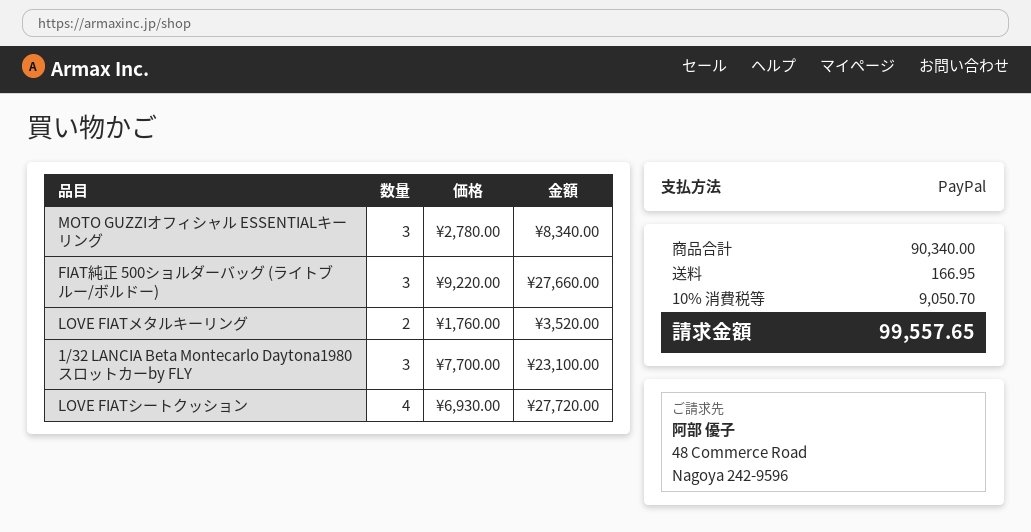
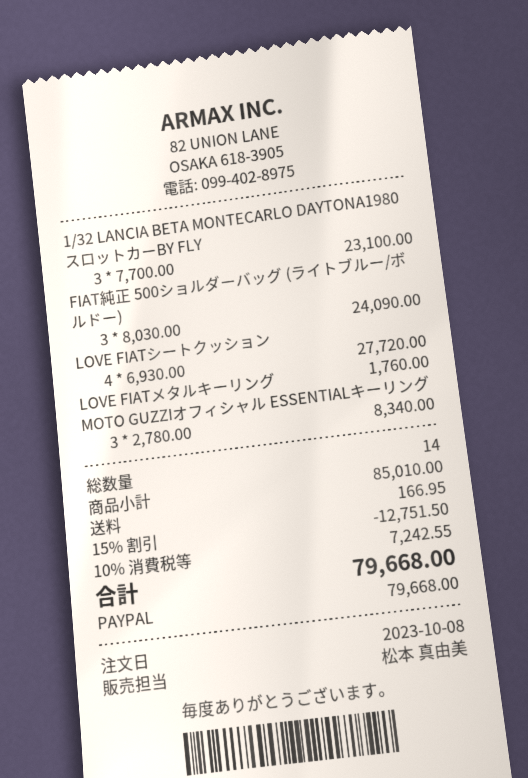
FIAT純正 500ショルダーバッグ (ライトブルー/ボルドー): 3 x 9220.00 = 27660.00 -> 3 x 8030.00 = 24090.00
LOVE FIATメタルキーリング: 2 x 1760.00 = 3520.00 -> 1 x 1760.00 = 1760.00
subtotal: 90340.00 -> 85010.00
discount: none -> 15% = 12751.50
tax: 10% = 9050.70 -> 10% = 7242.55
total: 99557.65 -> 79668.00

